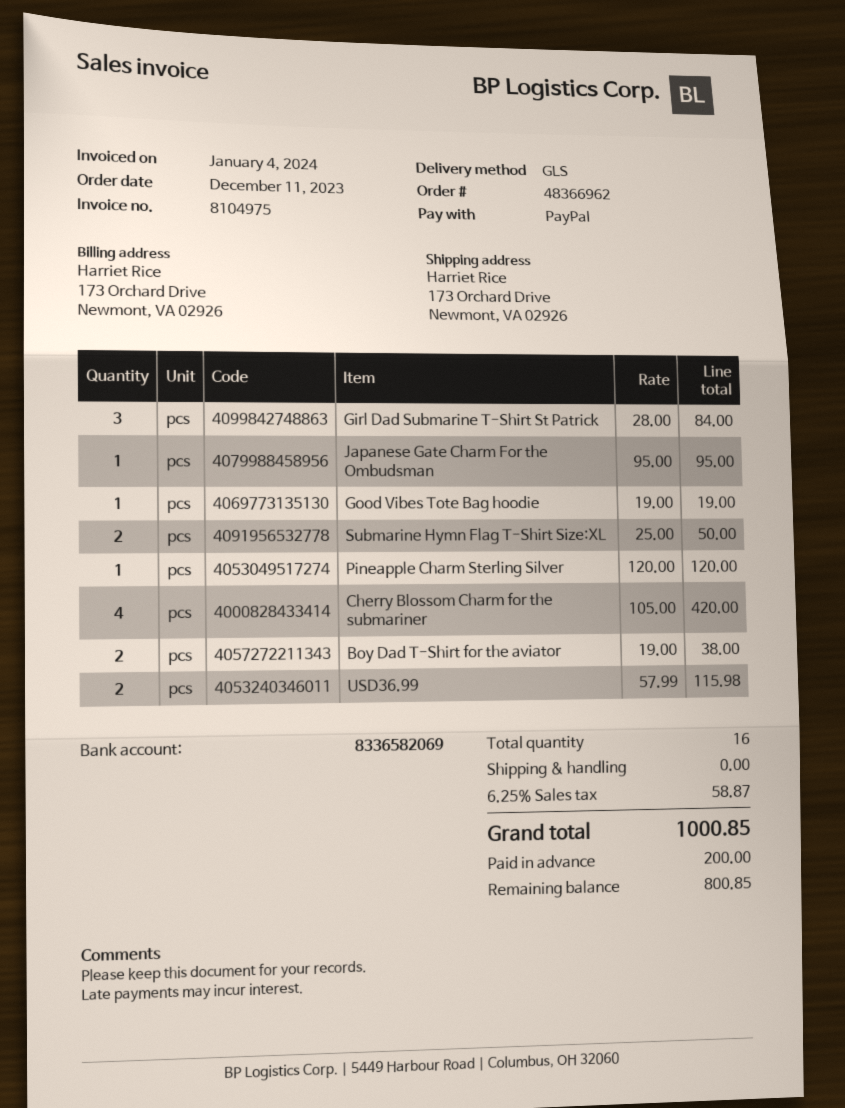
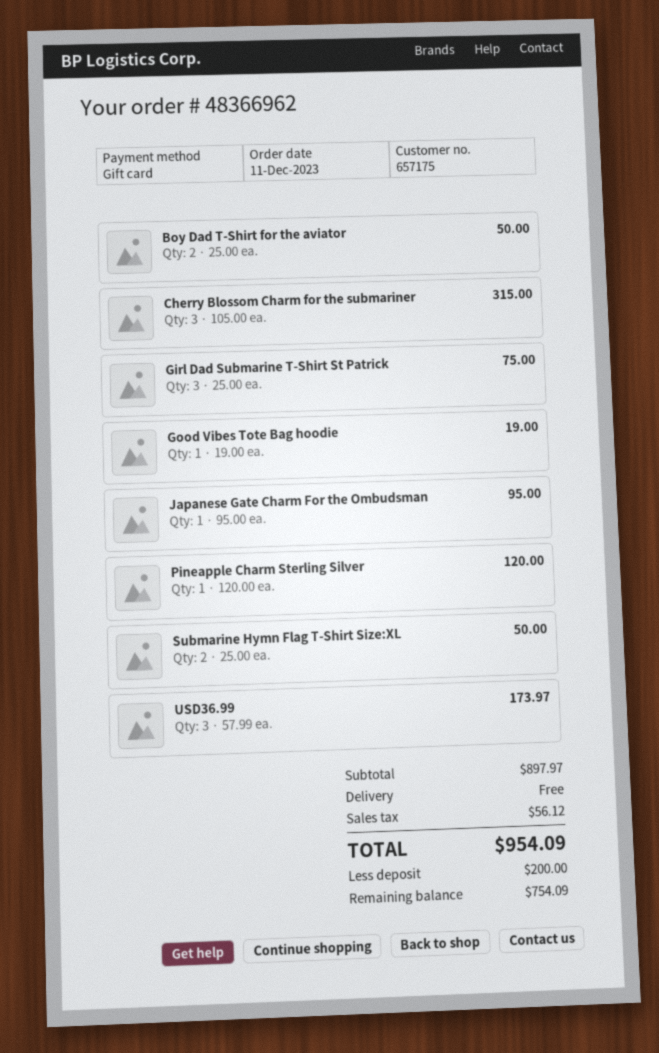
payment method: PayPal -> gift card
Girl Dad Submarine T-Shirt St Patrick: 3 x 28.00 = 84.00 -> 3 x 25.00 = 75.00
Cherry Blossom Charm for the submariner: 4 x 105.00 = 420.00 -> 3 x 105.00 = 315.00
Boy Dad T-Shirt for the aviator: 2 x 19.00 = 38.00 -> 2 x 25.00 = 50.00
USD36.99: 2 x 57.99 = 115.98 -> 3 x 57.99 = 173.97
tax: 58.87 -> 56.12
total: 1000.85 -> 954.09
balance: 800.85 -> 754.09

